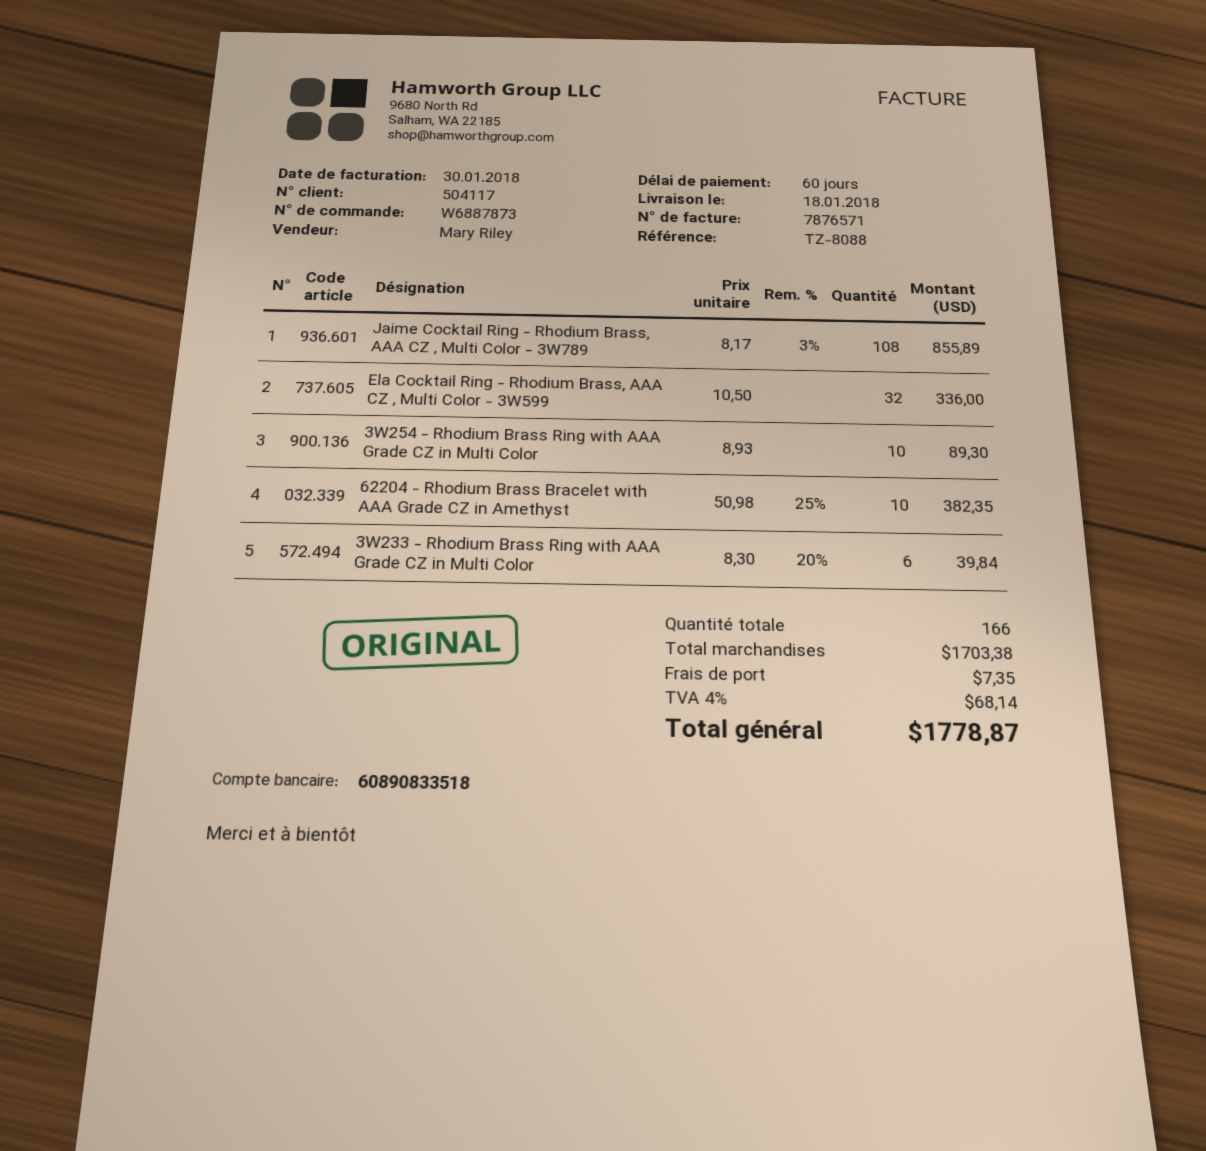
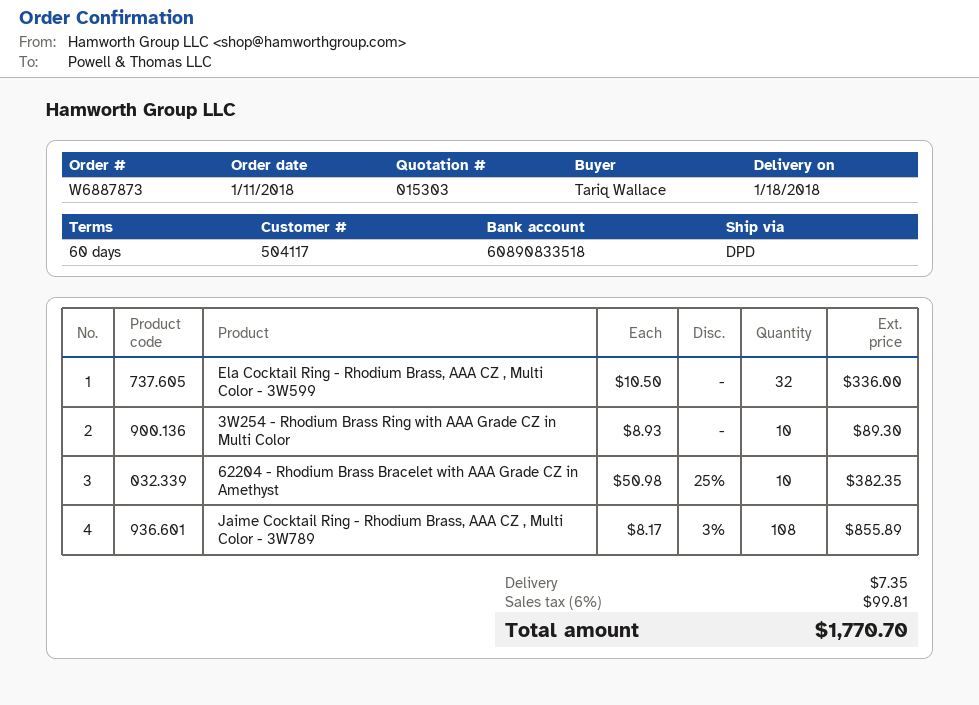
3W233 - Rhodium Brass Ring with AAA Grade CZ in Multi Color: 6 x 8.30 - 20% = 39.84 -> none
tax: 4% = 68.14 -> 6% = 99.81
total: 1778.87 -> 1770.70

